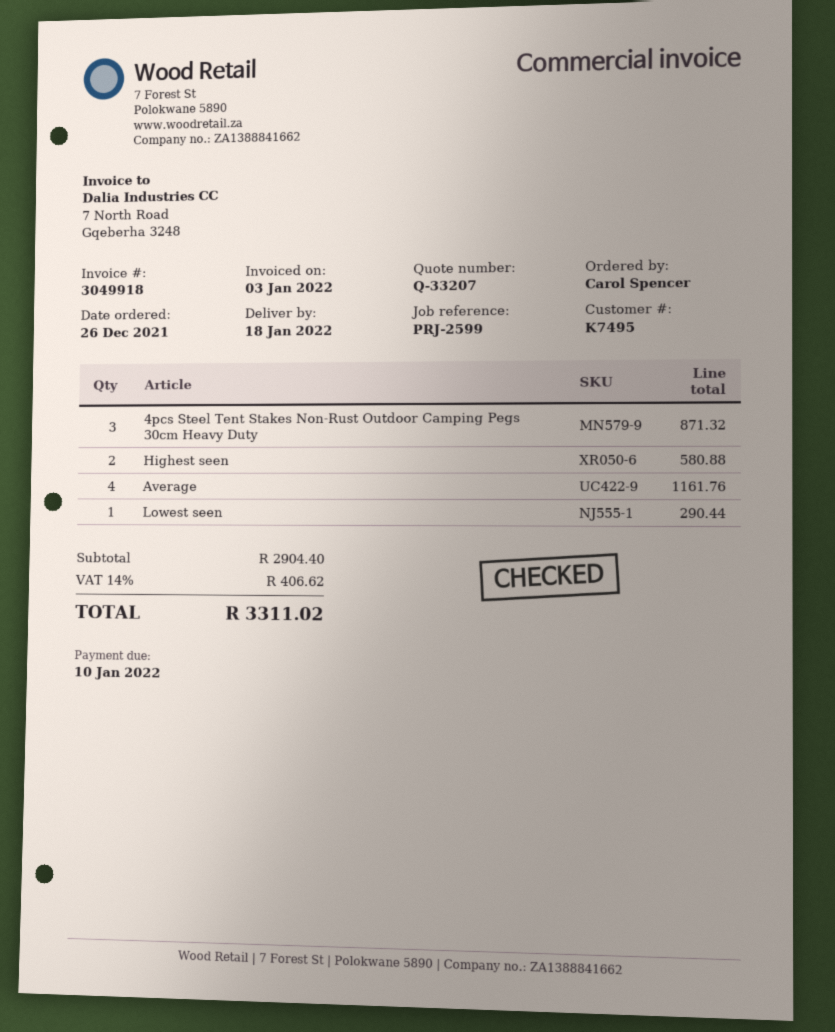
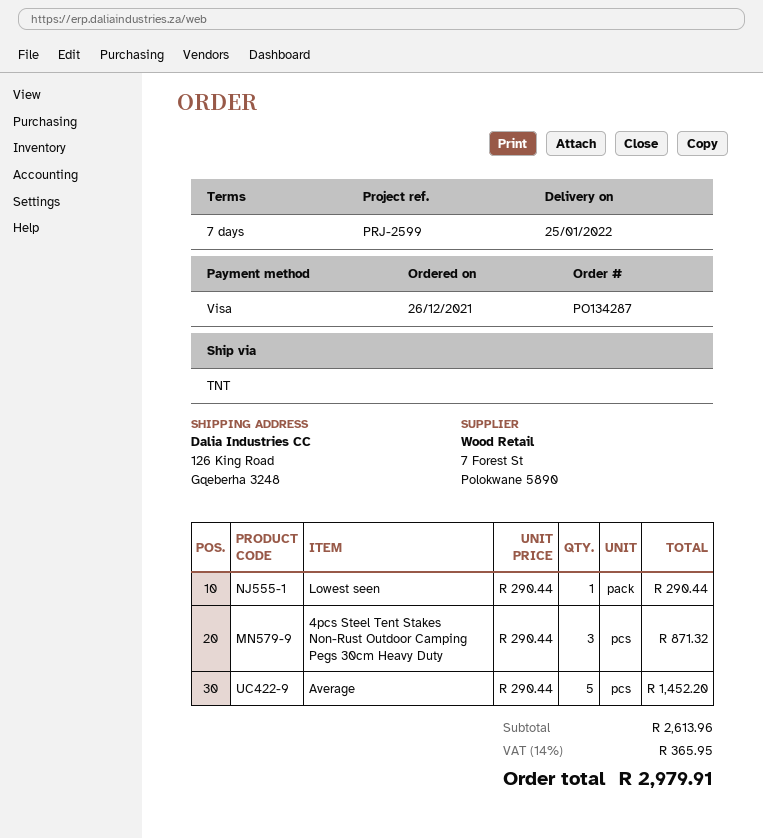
delivery date: 2022-01-18 -> 2022-01-25
Highest seen: 2 for 580.88 -> none
Average: 4 for 1161.76 -> 5 for 1452.20
subtotal: 2904.40 -> 2613.96
tax: 14% = 406.62 -> 14% = 365.95
total: 3311.02 -> 2979.91

